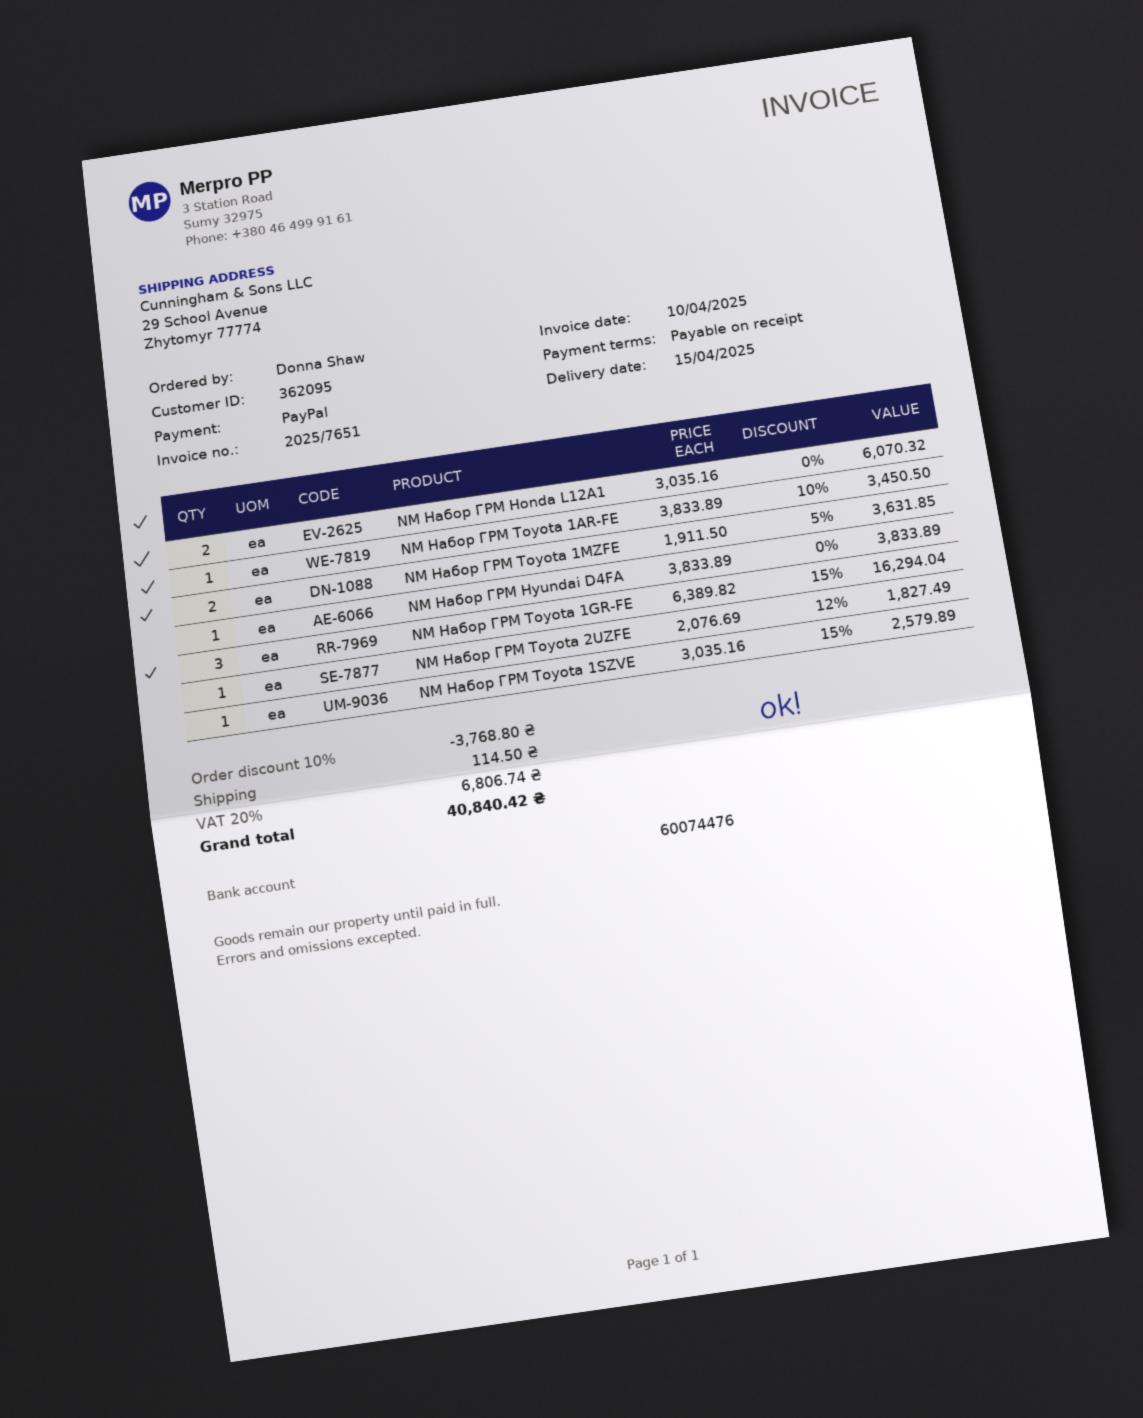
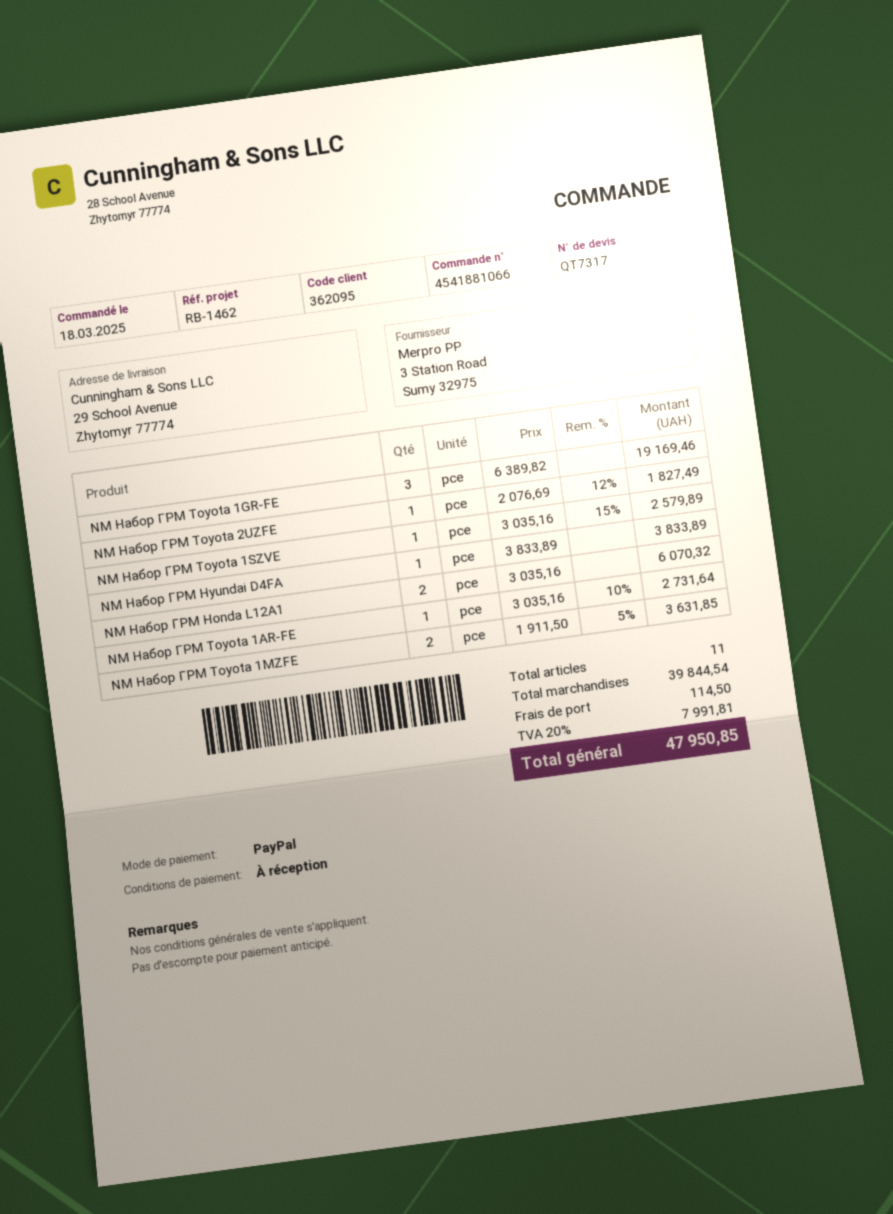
NM Набор ГРМ Toyota 1AR-FE: 1 x 3833.89 - 10% = 3450.50 -> 1 x 3035.16 - 10% = 2731.64
NM Набор ГРМ Toyota 1GR-FE: 3 x 6389.82 - 15% = 16294.04 -> 3 x 6389.82 = 19169.46
discount: 10% = 3768.80 -> none
tax: 20% = 6806.74 -> 20% = 7991.81
total: 40840.42 -> 47950.85

